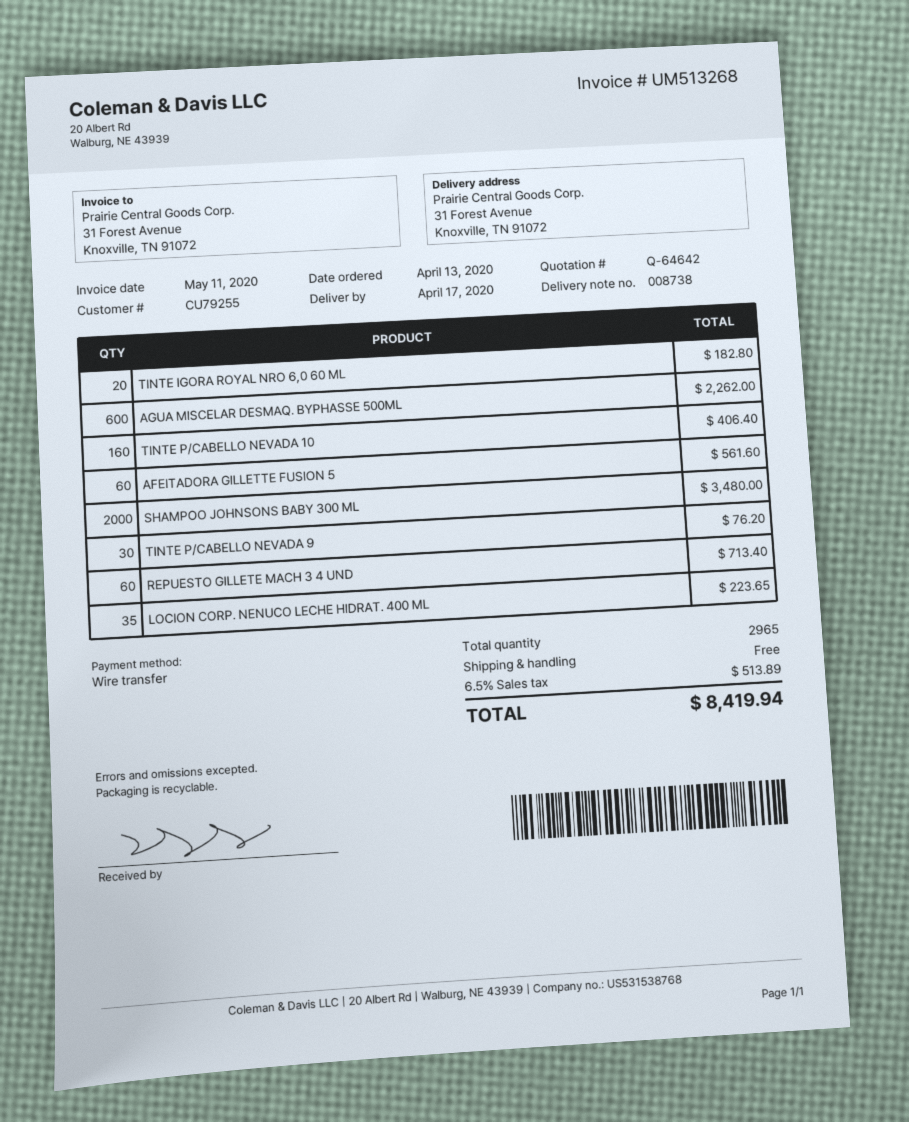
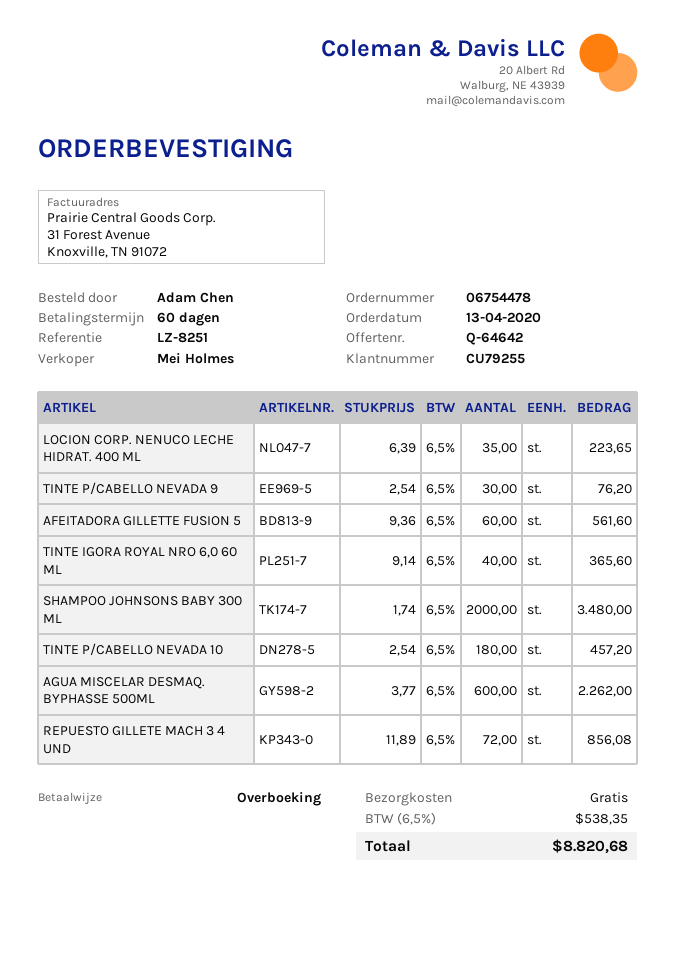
TINTE IGORA ROYAL NRO 6,0 60 ML: 20 for 182.80 -> 40 for 365.60
TINTE P/CABELLO NEVADA 10: 160 for 406.40 -> 180 for 457.20
REPUESTO GILLETE MACH 3 4 UND: 60 for 713.40 -> 72 for 856.08
tax: 6.5% = 513.89 -> 6.5% = 538.35
total: 8419.94 -> 8820.68

